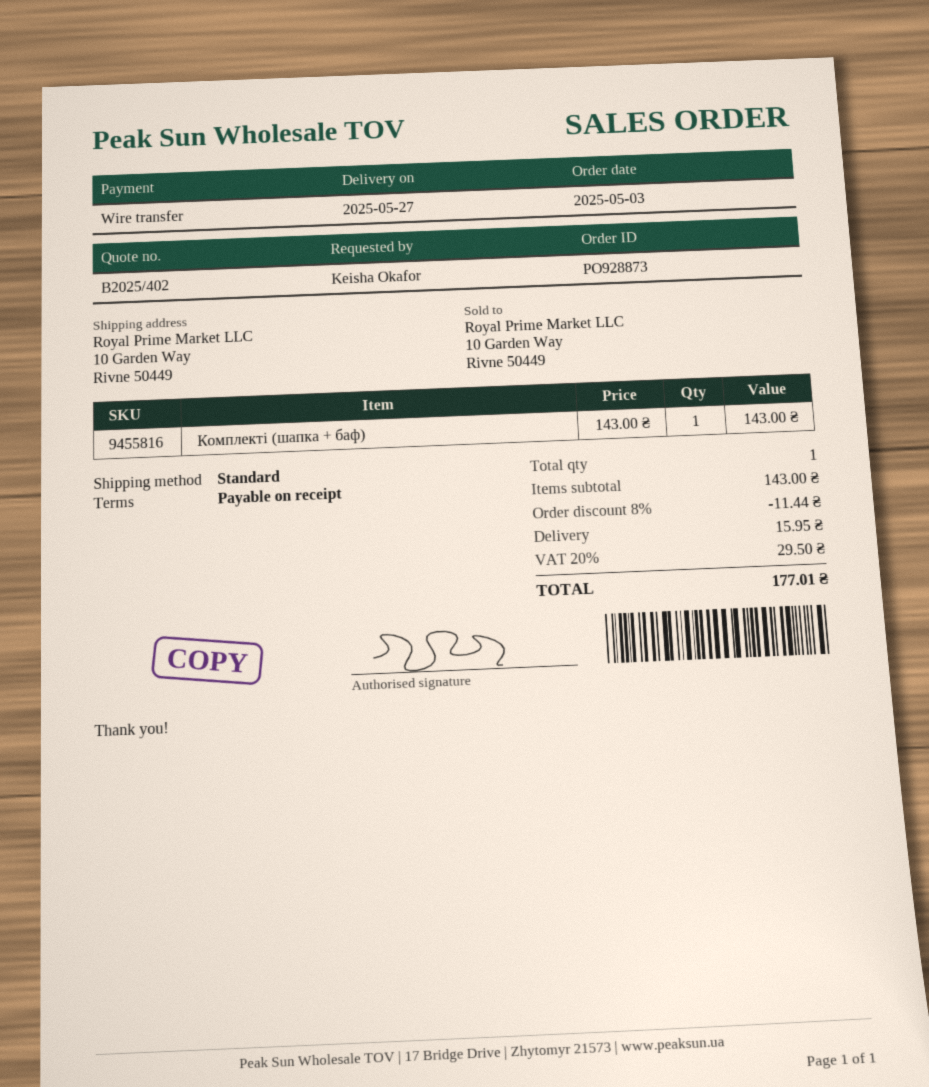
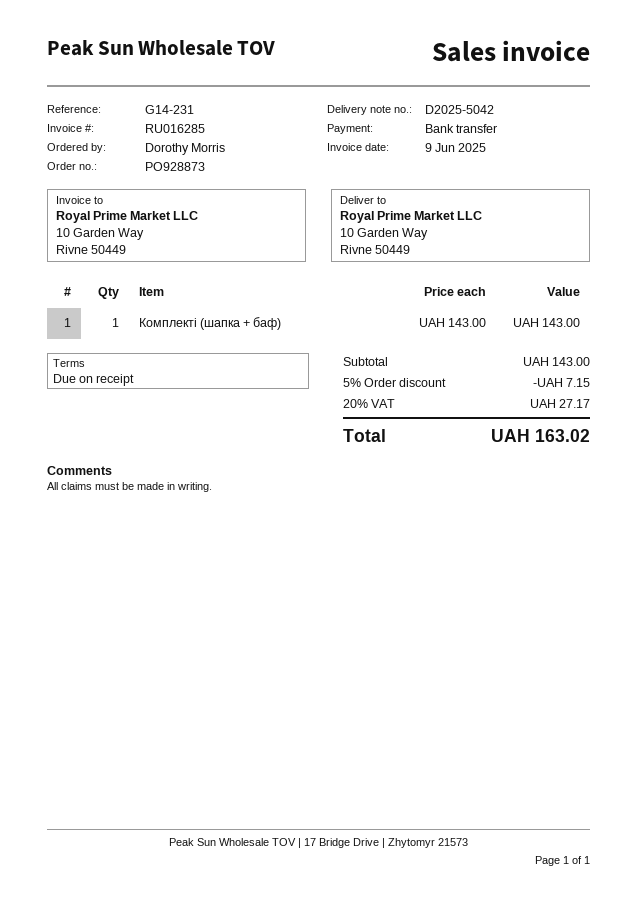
ordered by: Keisha Okafor -> Dorothy Morris
discount: 8% = 11.44 -> 5% = 7.15
shipping: 15.95 -> none
tax: 20% = 29.50 -> 20% = 27.17
total: 177.01 -> 163.02

